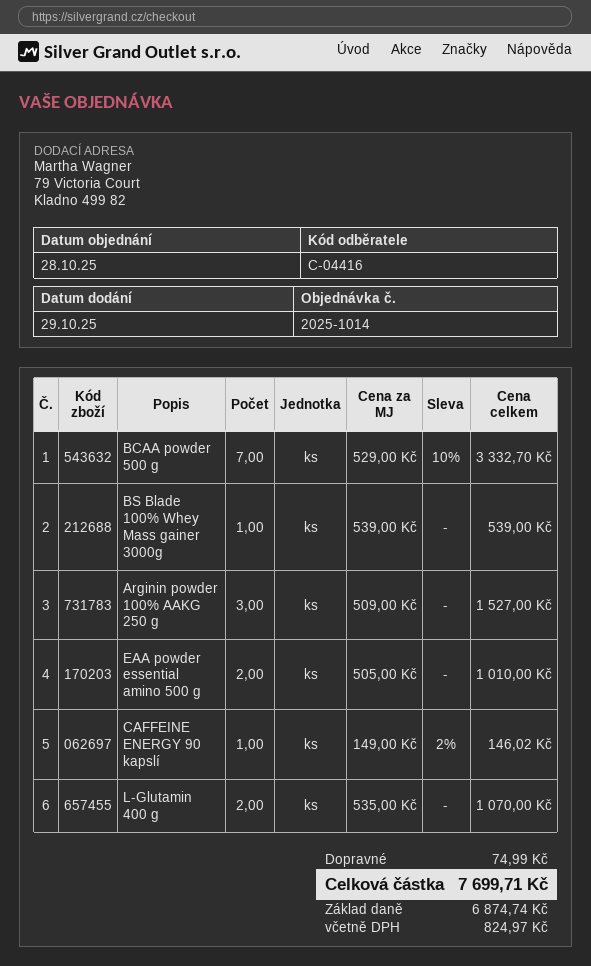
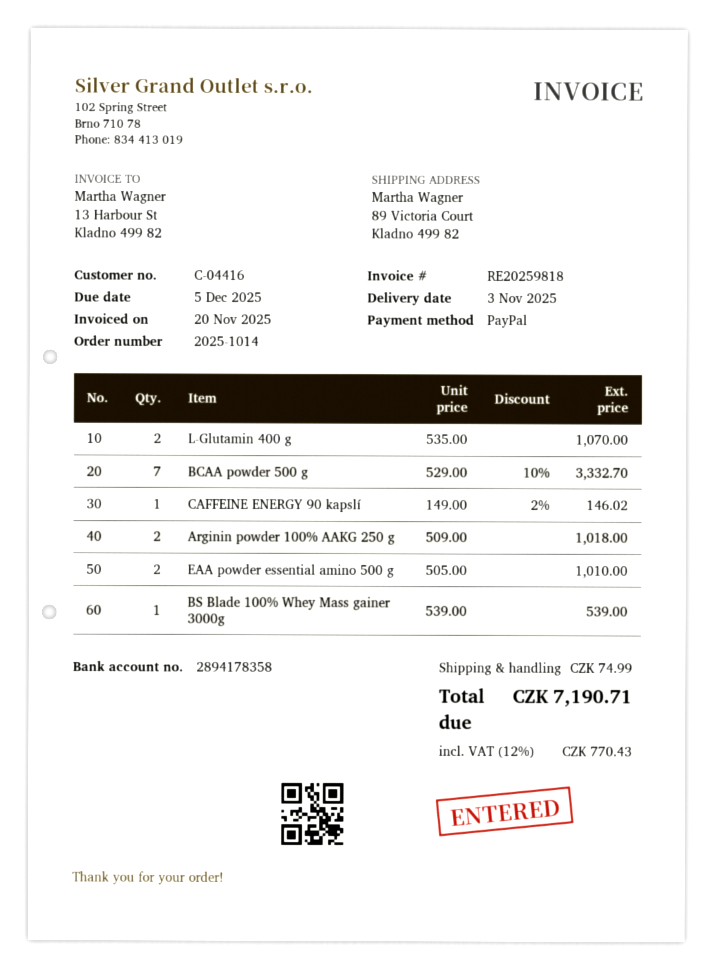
delivery date: 2025-10-29 -> 2025-11-03
ship to: 79 Victoria Court, Kladno 499 82 -> 89 Victoria Court, Kladno 499 82
Arginin powder 100% AAKG 250 g: 3 x 509.00 = 1527.00 -> 2 x 509.00 = 1018.00
tax: 824.97 -> 770.43
total: 7699.71 -> 7190.71

